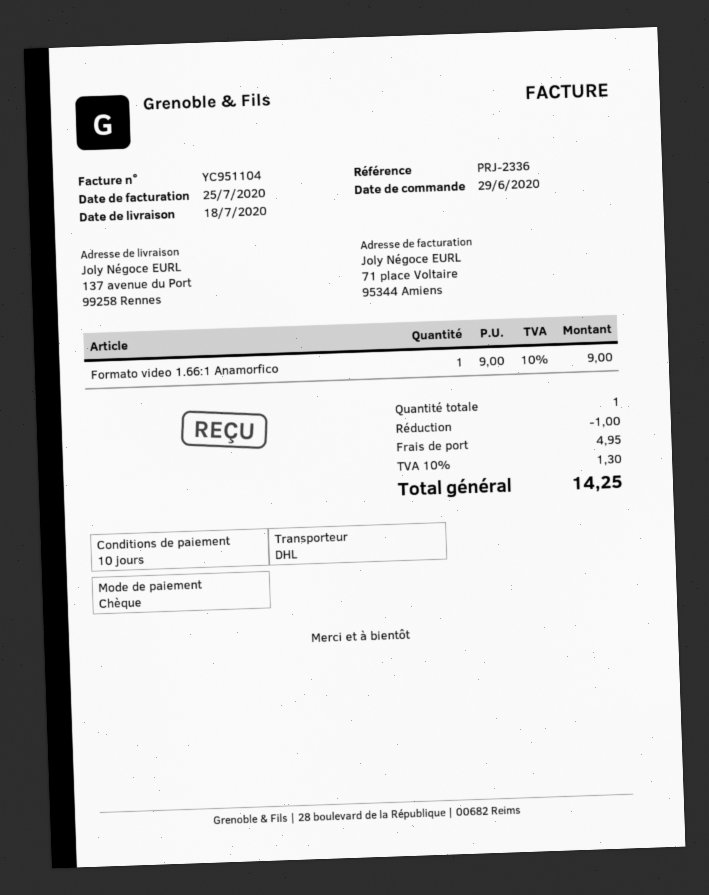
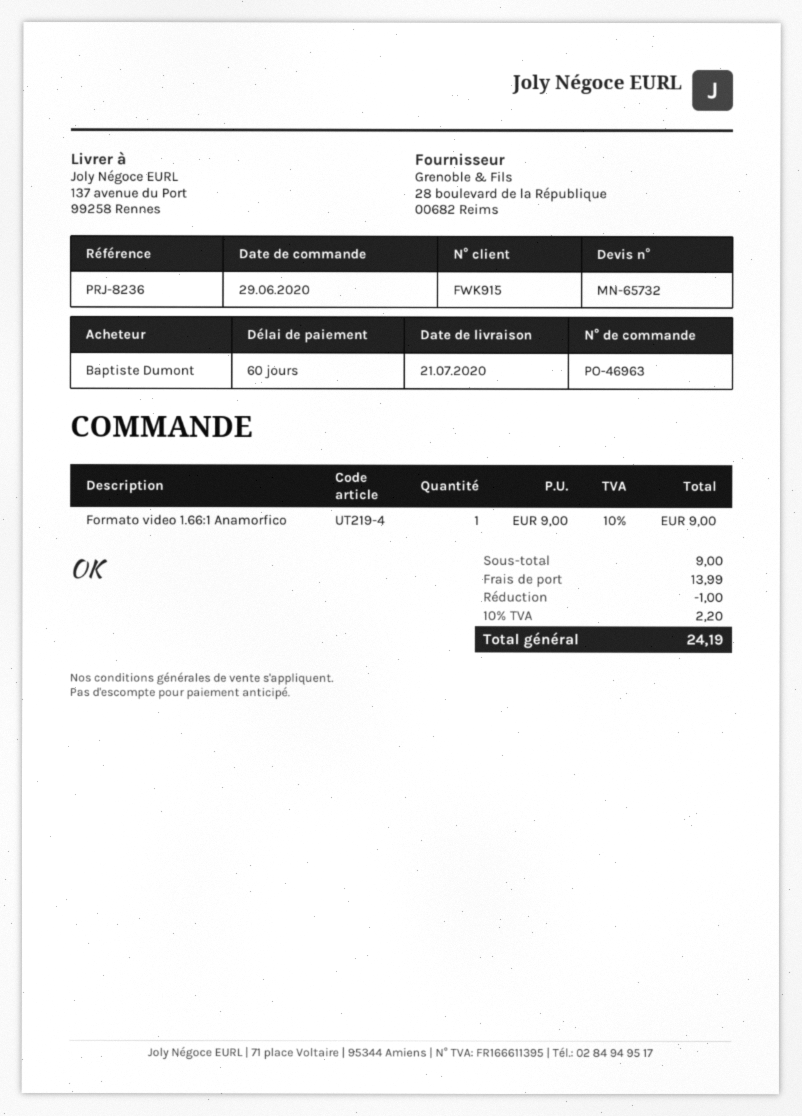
delivery date: 2020-07-18 -> 2020-07-21
payment terms: 10 days -> 60 days
reference: PRJ-2336 -> PRJ-8236
shipping: 4.95 -> 13.99
tax: 10% = 1.30 -> 10% = 2.20
total: 14.25 -> 24.19

